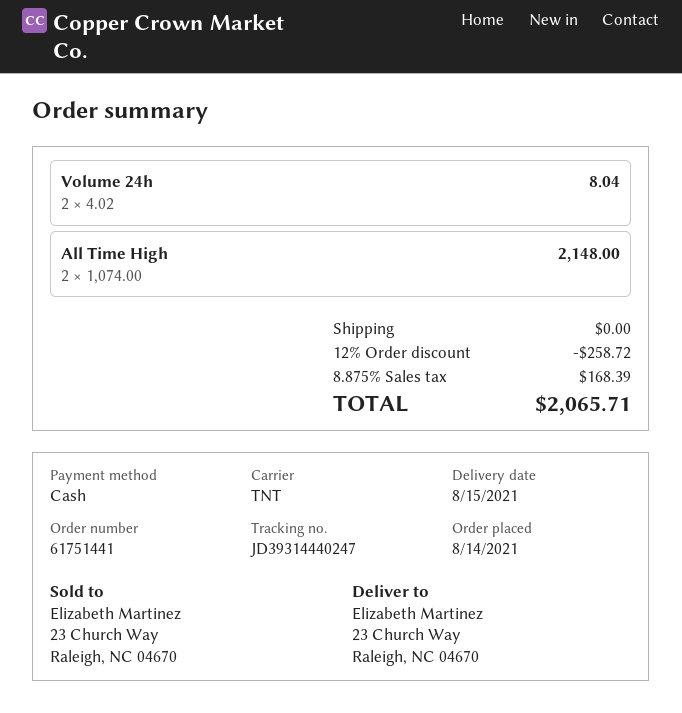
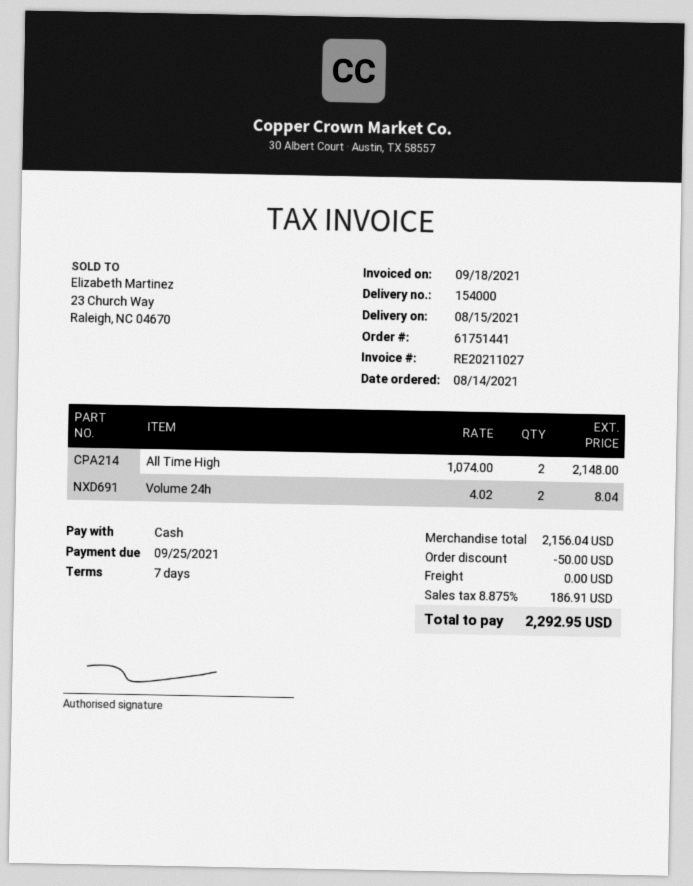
discount: 258.72 -> 50.00
tax: 8.875% = 168.39 -> 8.875% = 186.91
total: 2065.71 -> 2292.95

